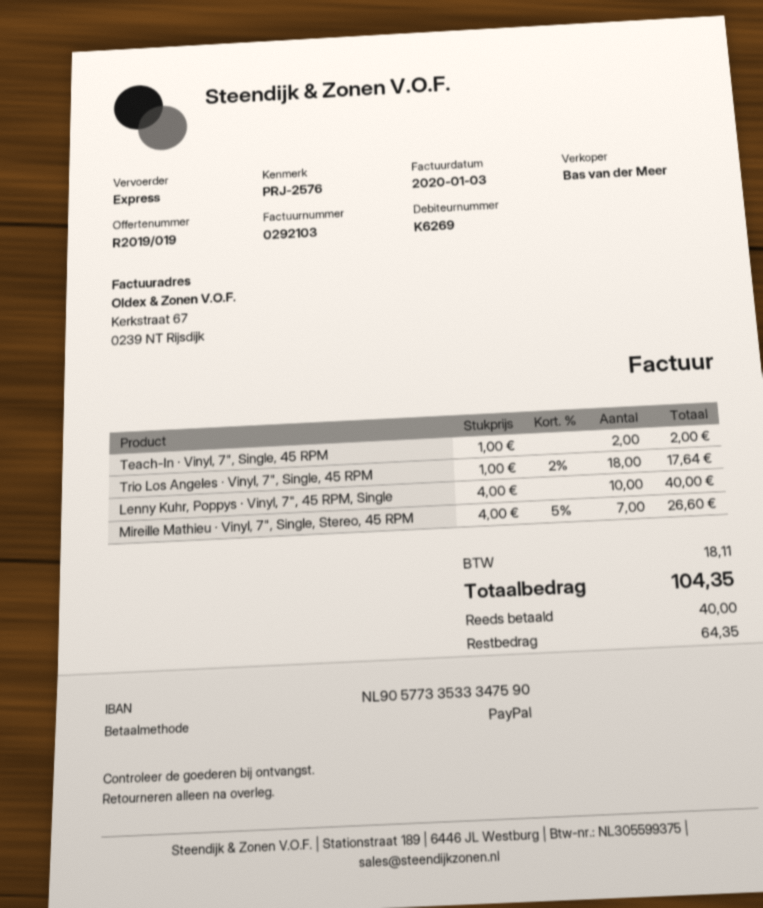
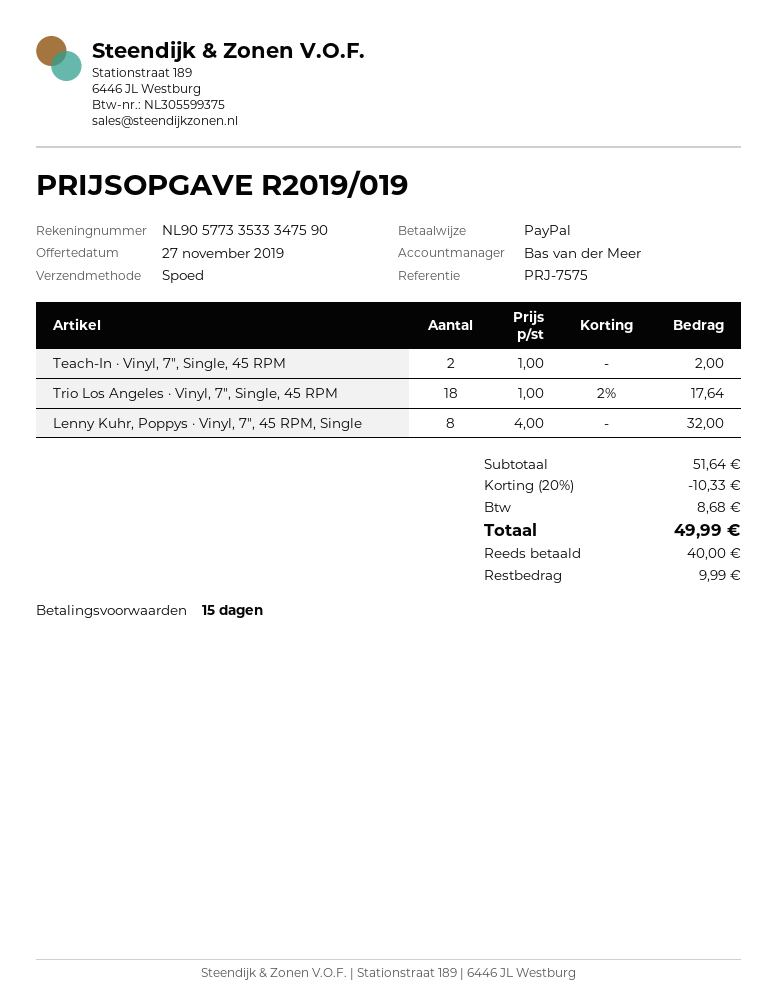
reference: PRJ-2576 -> PRJ-7575
Lenny Kuhr, Poppys · Vinyl, 7", 45 RPM, Single: 10 x 4.00 = 40.00 -> 8 x 4.00 = 32.00
Mireille Mathieu · Vinyl, 7", Single, Stereo, 45 RPM: 7 x 4.00 - 5% = 26.60 -> none
discount: none -> 20% = 10.33
tax: 18.11 -> 8.68
total: 104.35 -> 49.99
balance: 64.35 -> 9.99

